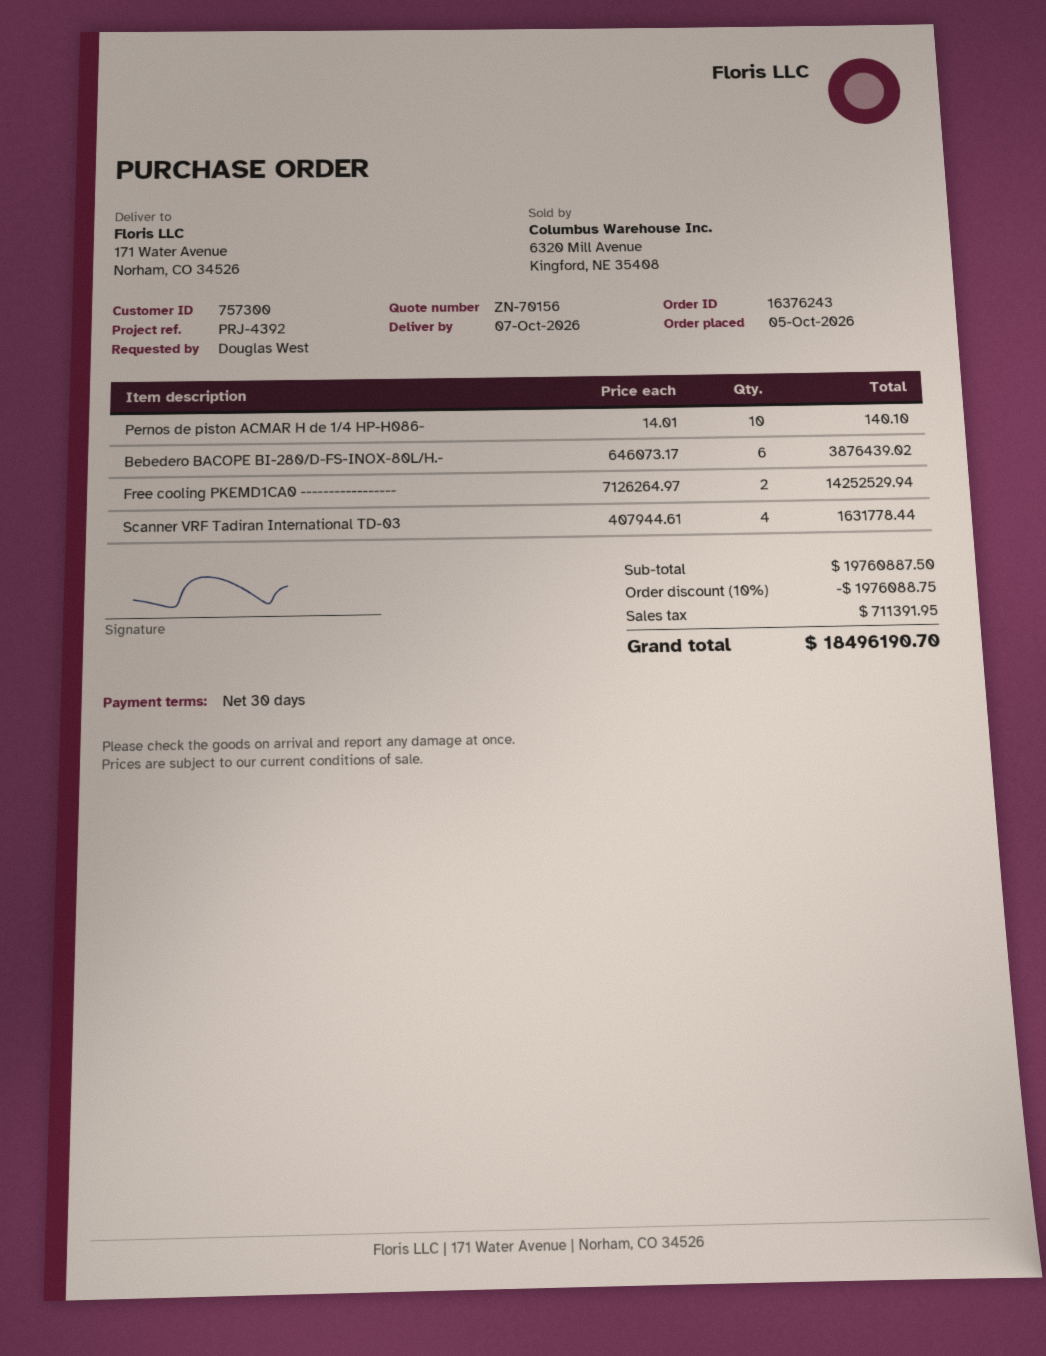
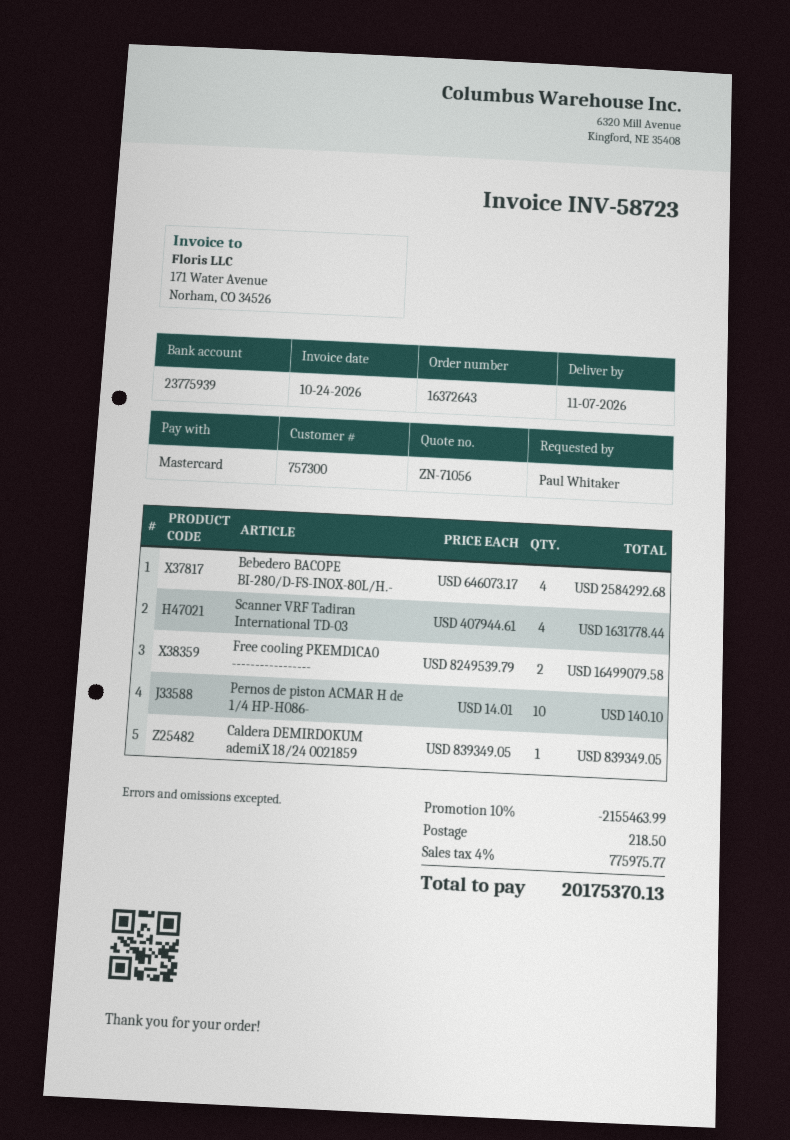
quote number: ZN-70156 -> ZN-71056
order number: 16376243 -> 16372643
delivery date: 2026-10-07 -> 2026-11-07
ordered by: Douglas West -> Paul Whitaker
Bebedero BACOPE BI-280/D-FS-INOX-80L/H.-: 6 x 646073.17 = 3876439.02 -> 4 x 646073.17 = 2584292.68
Free cooling PKEMD1CA0 -----------------: 2 x 7126264.97 = 14252529.94 -> 2 x 8249539.79 = 16499079.58
Caldera DEMIRDOKUM ademiX 18/24 0021859: none -> 1 x 839349.05 = 839349.05
discount: 10% = 1976088.75 -> 10% = 2155463.99
shipping: none -> 218.50
tax: 711391.95 -> 775975.77
total: 18496190.70 -> 20175370.13

